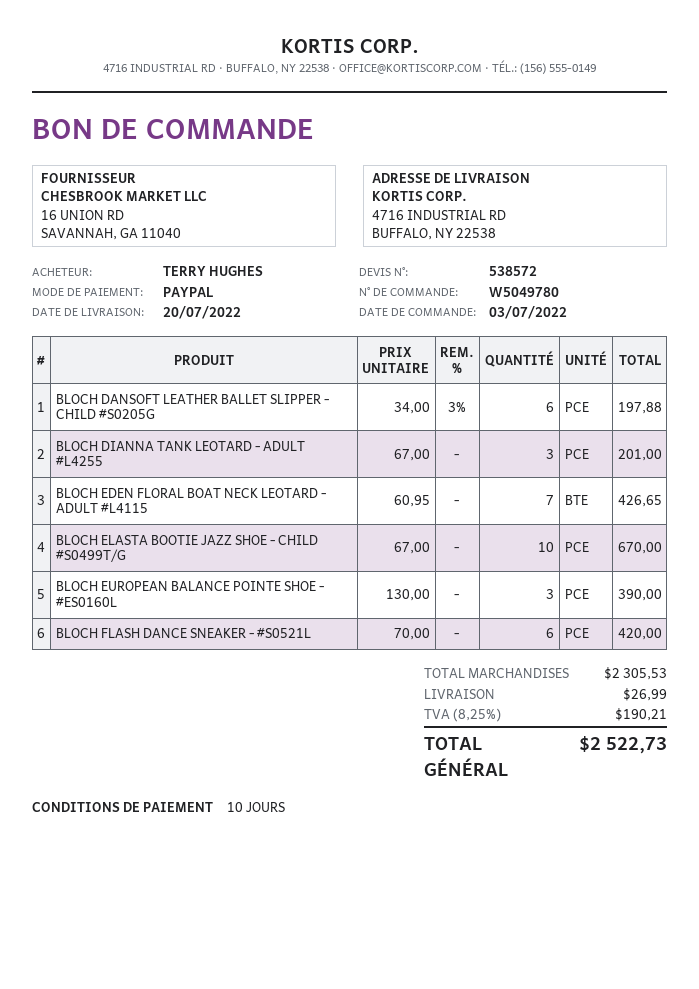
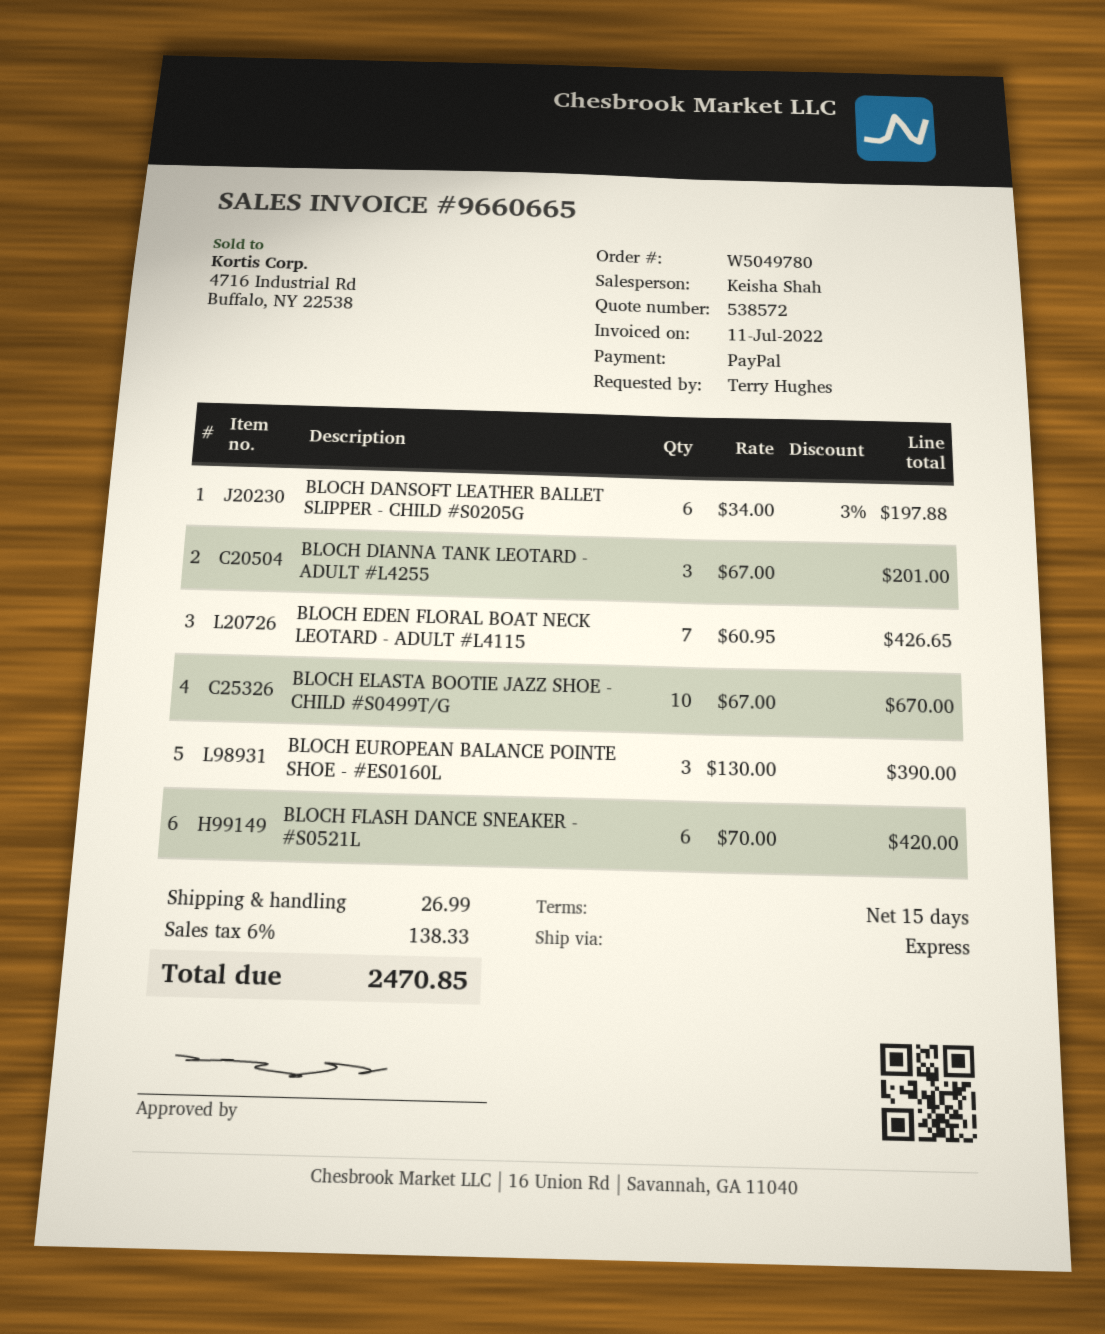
payment terms: 10 days -> 15 days
tax: 8.25% = 190.21 -> 6% = 138.33
total: 2522.73 -> 2470.85

